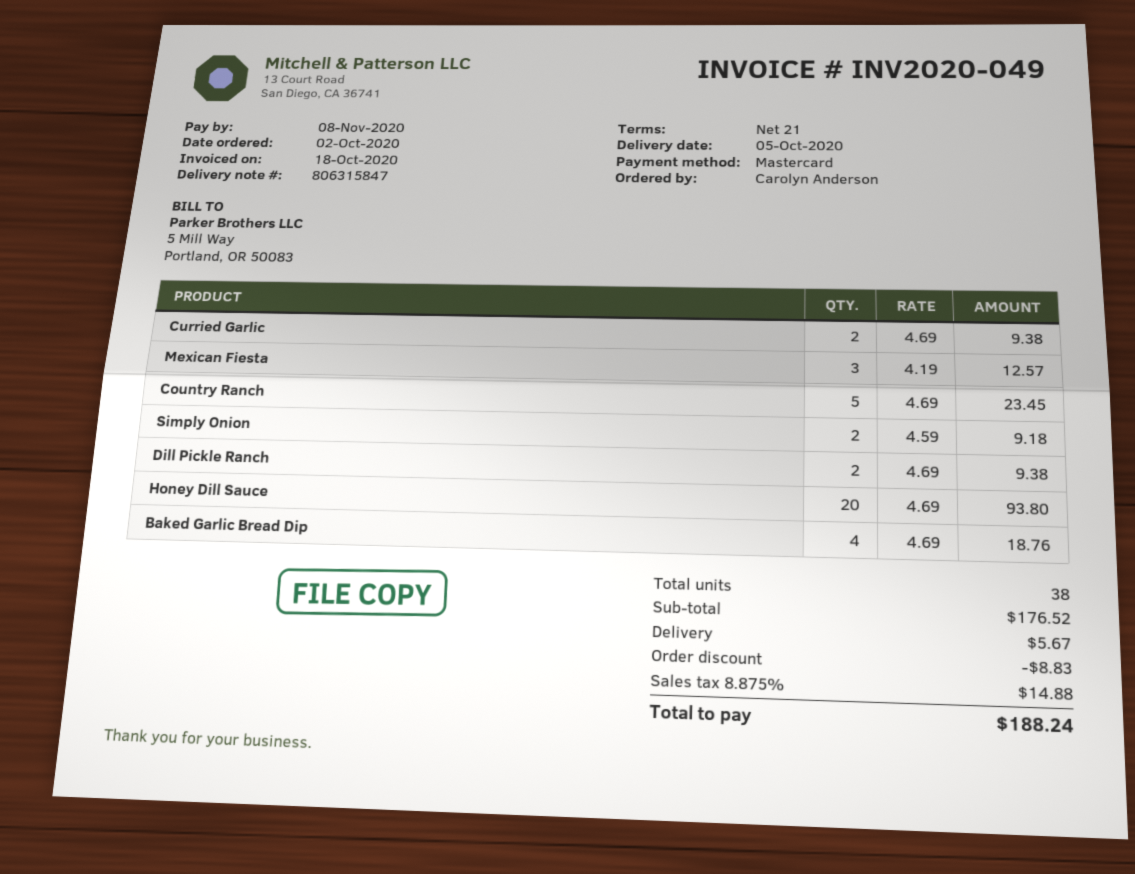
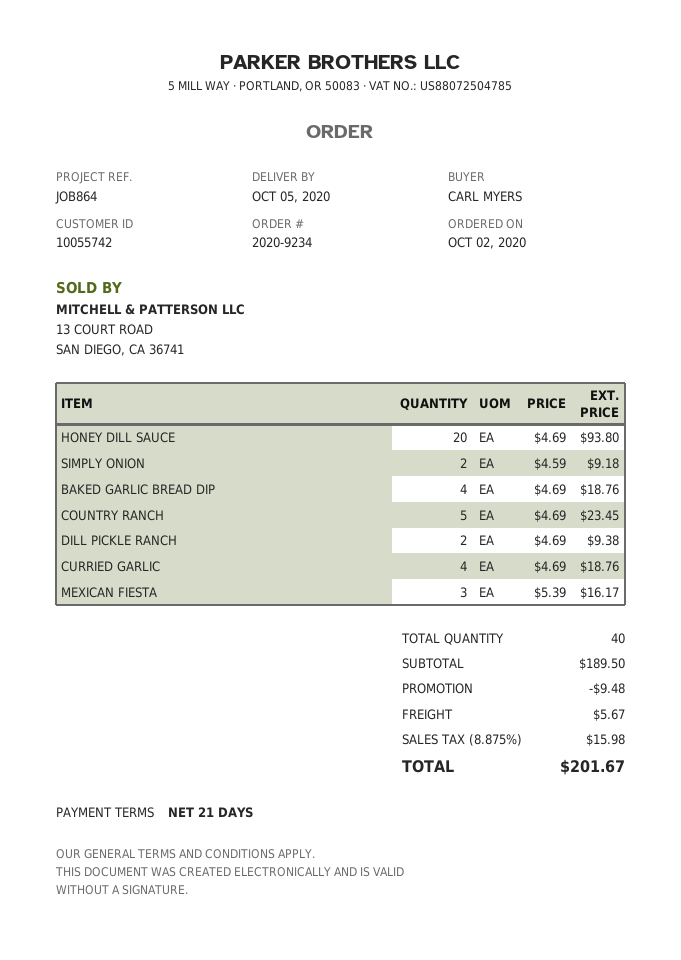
ordered by: Carolyn Anderson -> CARL MYERS
Curried Garlic: 2 x 4.69 = 9.38 -> 4 x 4.69 = 18.76
Mexican Fiesta: 3 x 4.19 = 12.57 -> 3 x 5.39 = 16.17
total quantity: 38 -> 40
subtotal: 176.52 -> 189.50
discount: 8.83 -> 9.48
tax: 8.875% = 14.88 -> 8.875% = 15.98
total: 188.24 -> 201.67

